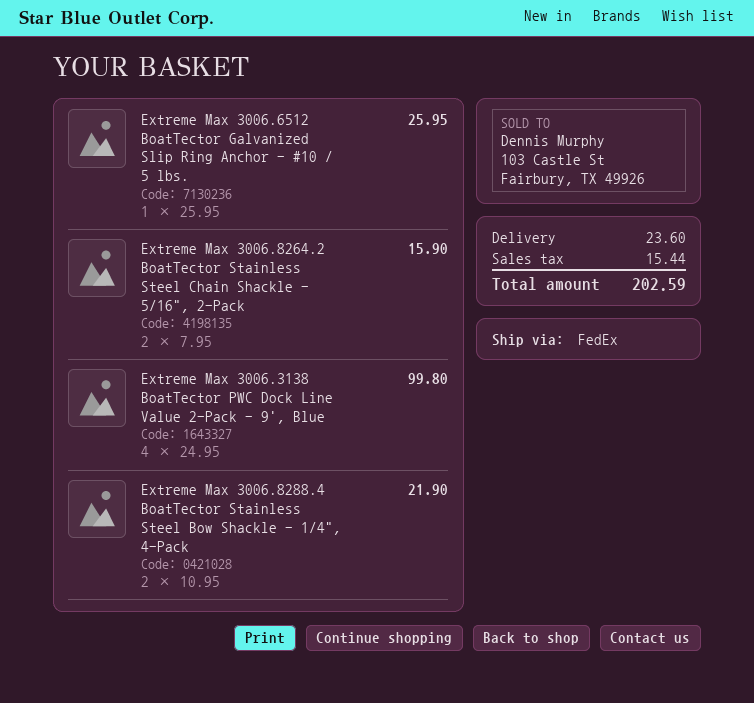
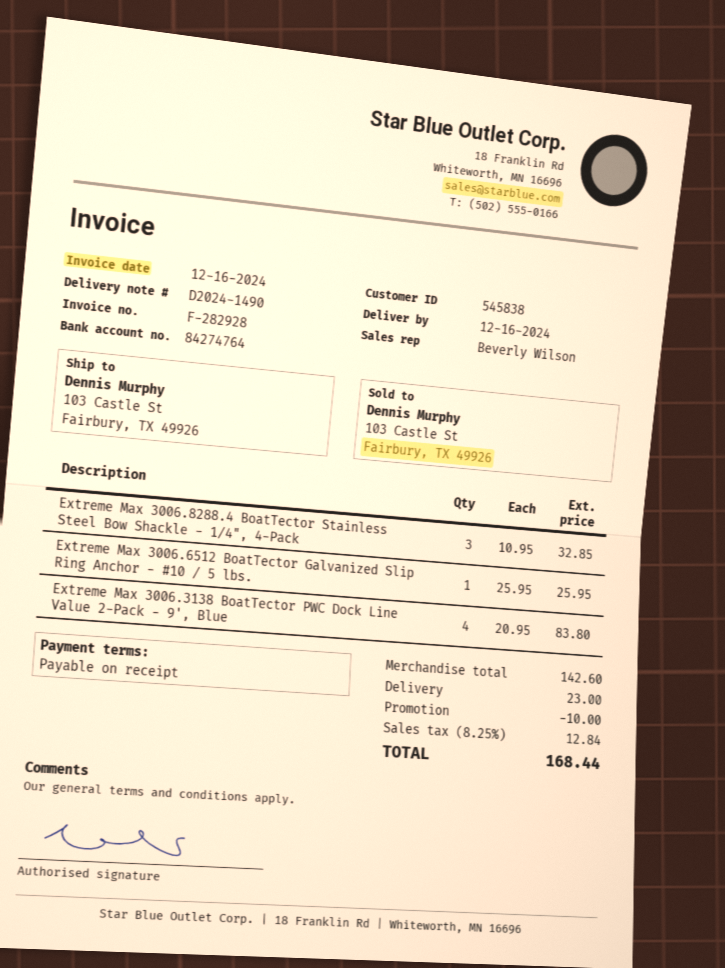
Extreme Max 3006.8264.2 BoatTector Stainless Steel Chain Shackle - 5/16", 2-Pack: 2 x 7.95 = 15.90 -> none
Extreme Max 3006.3138 BoatTector PWC Dock Line Value 2-Pack - 9', Blue: 4 x 24.95 = 99.80 -> 4 x 20.95 = 83.80
Extreme Max 3006.8288.4 BoatTector Stainless Steel Bow Shackle - 1/4", 4-Pack: 2 x 10.95 = 21.90 -> 3 x 10.95 = 32.85
discount: none -> 10.00
shipping: 23.60 -> 23.00
tax: 15.44 -> 12.84
total: 202.59 -> 168.44

